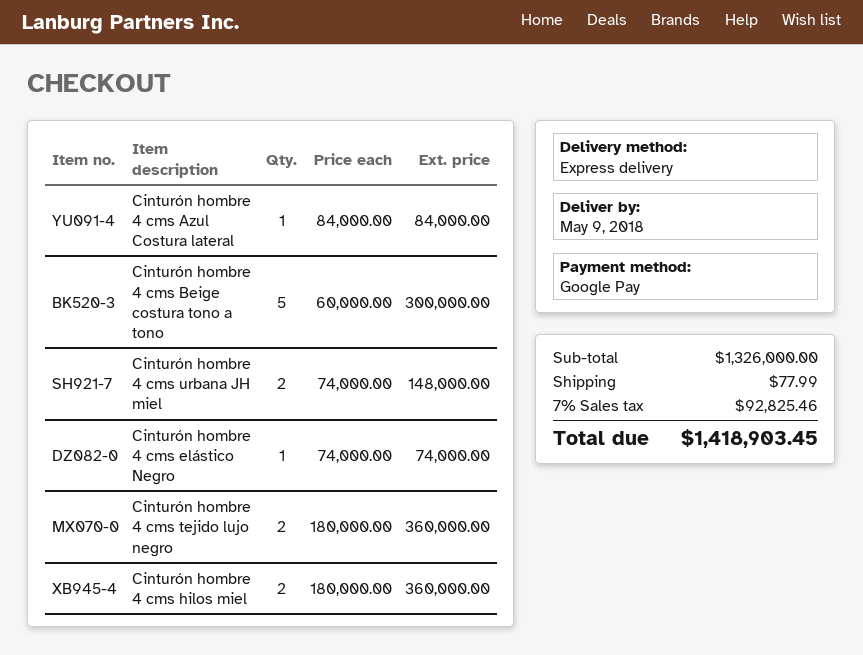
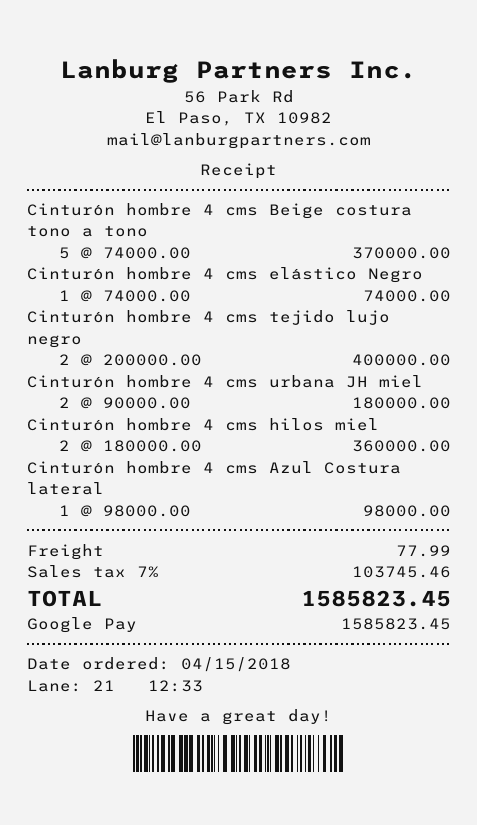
Cinturón hombre 4 cms Azul Costura lateral: 1 x 84000.00 = 84000.00 -> 1 x 98000.00 = 98000.00
Cinturón hombre 4 cms Beige costura tono a tono: 5 x 60000.00 = 300000.00 -> 5 x 74000.00 = 370000.00
Cinturón hombre 4 cms urbana JH miel: 2 x 74000.00 = 148000.00 -> 2 x 90000.00 = 180000.00
Cinturón hombre 4 cms tejido lujo negro: 2 x 180000.00 = 360000.00 -> 2 x 200000.00 = 400000.00
tax: 7% = 92825.46 -> 7% = 103745.46
total: 1418903.45 -> 1585823.45

